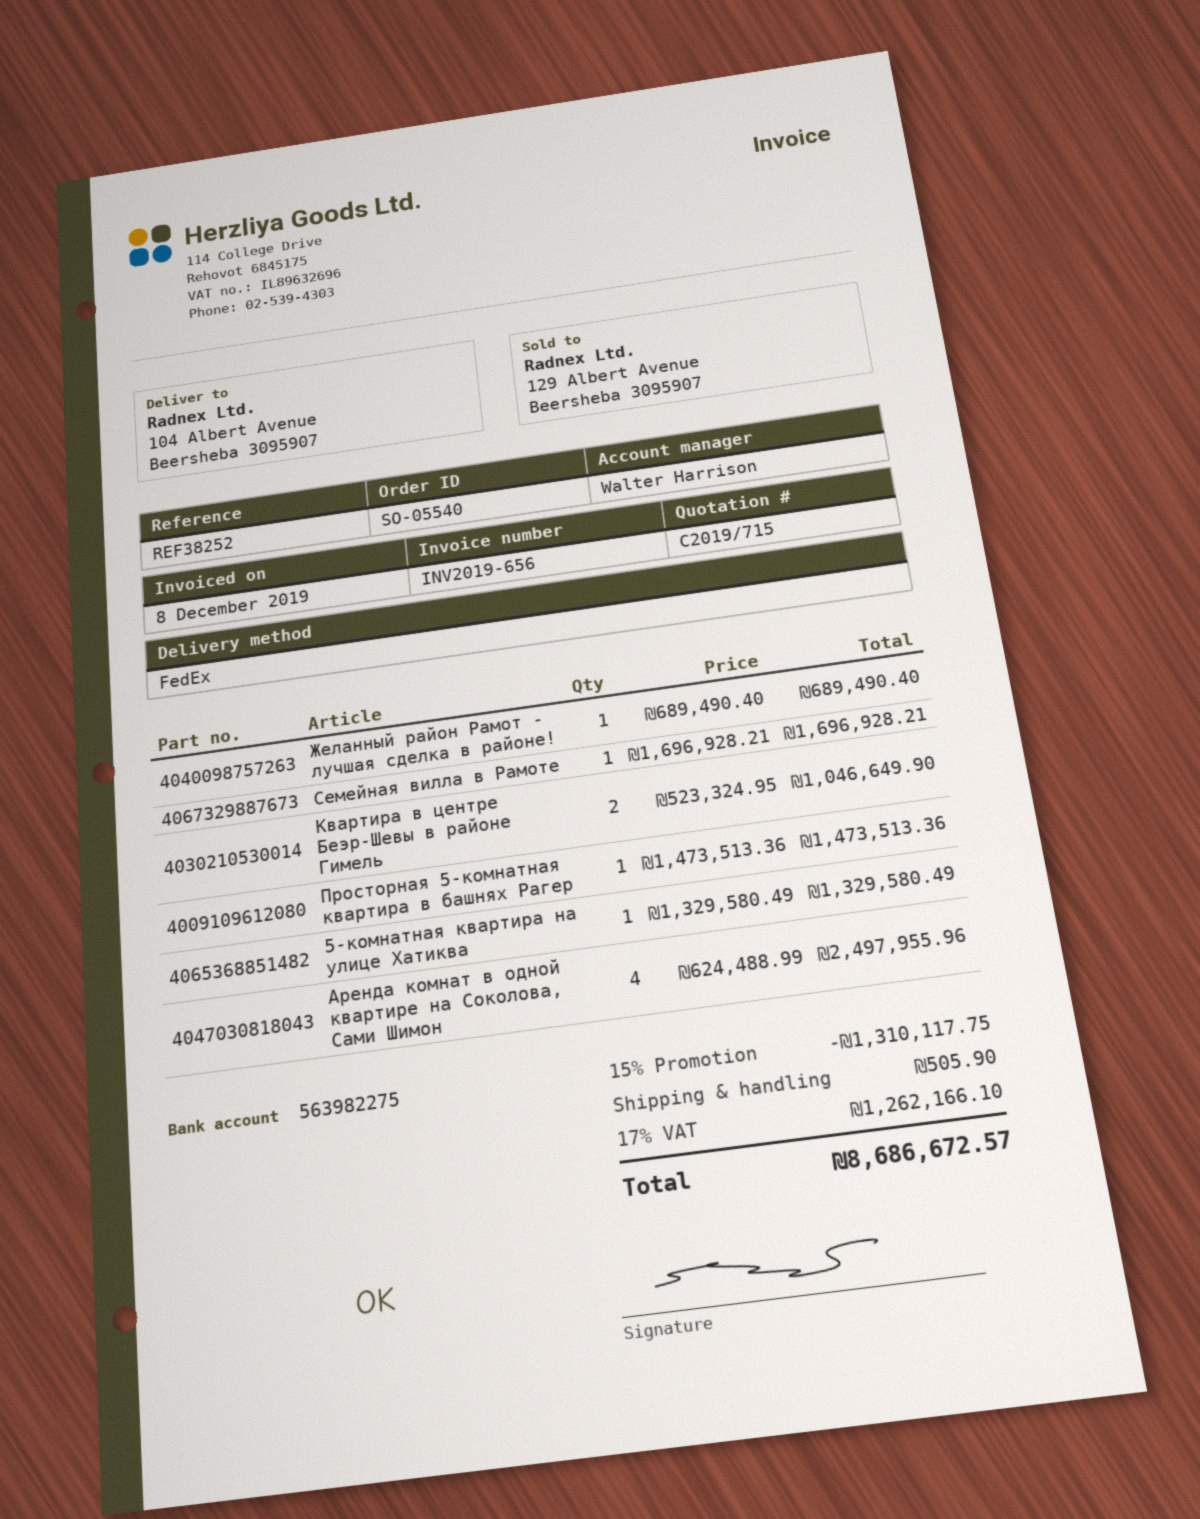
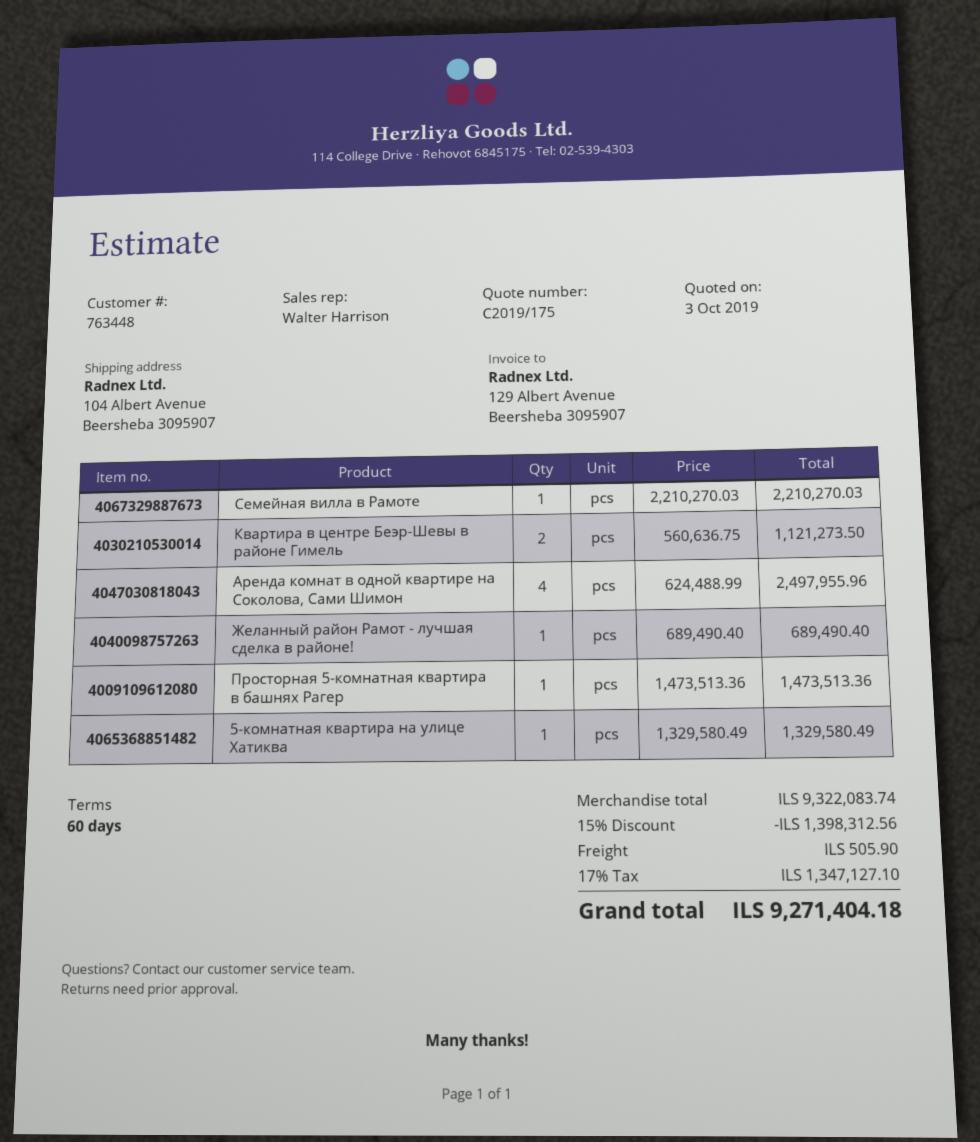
quote number: C2019/715 -> C2019/175
Семейная вилла в Рамоте: 1 x 1696928.21 = 1696928.21 -> 1 x 2210270.03 = 2210270.03
Квартира в центре Беэр-Шевы в районе Гимель: 2 x 523324.95 = 1046649.90 -> 2 x 560636.75 = 1121273.50
discount: 15% = 1310117.75 -> 15% = 1398312.56
tax: 17% = 1262166.10 -> 17% = 1347127.10
total: 8686672.57 -> 9271404.18

